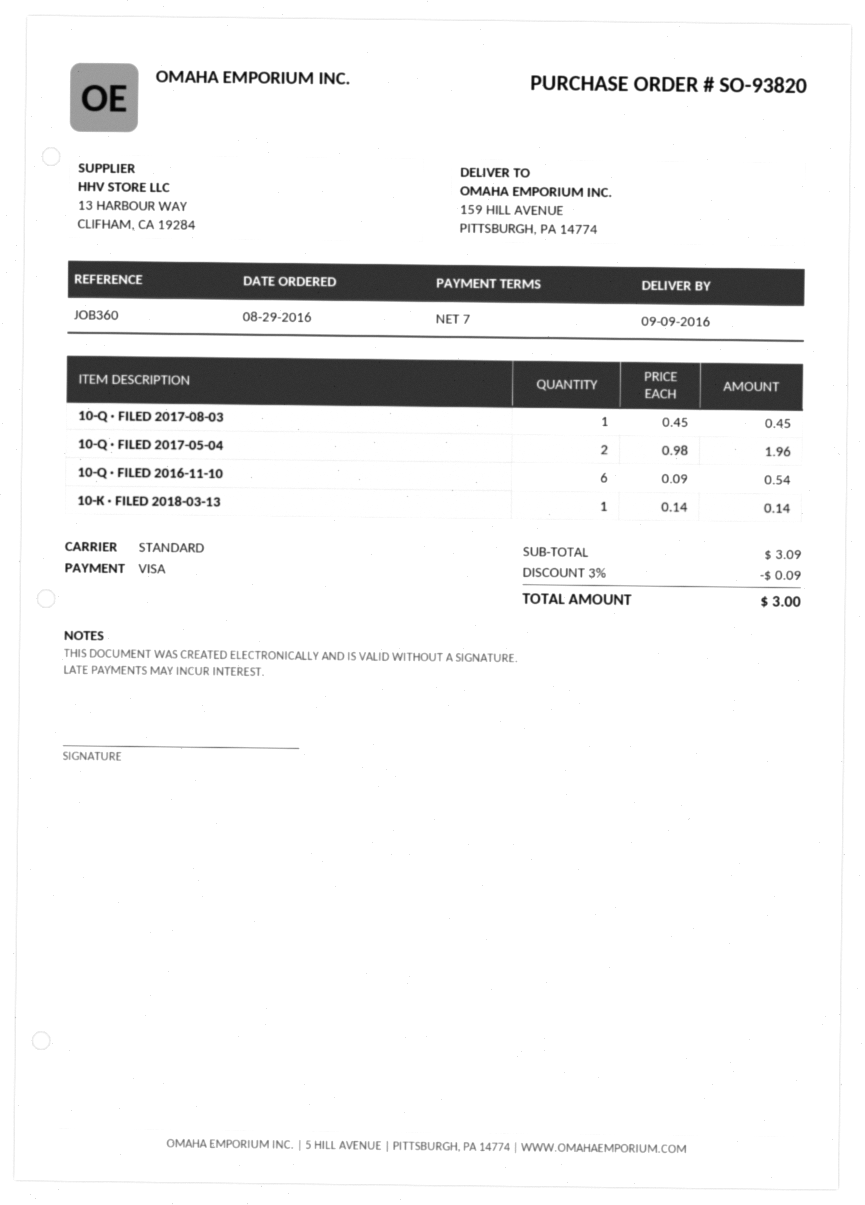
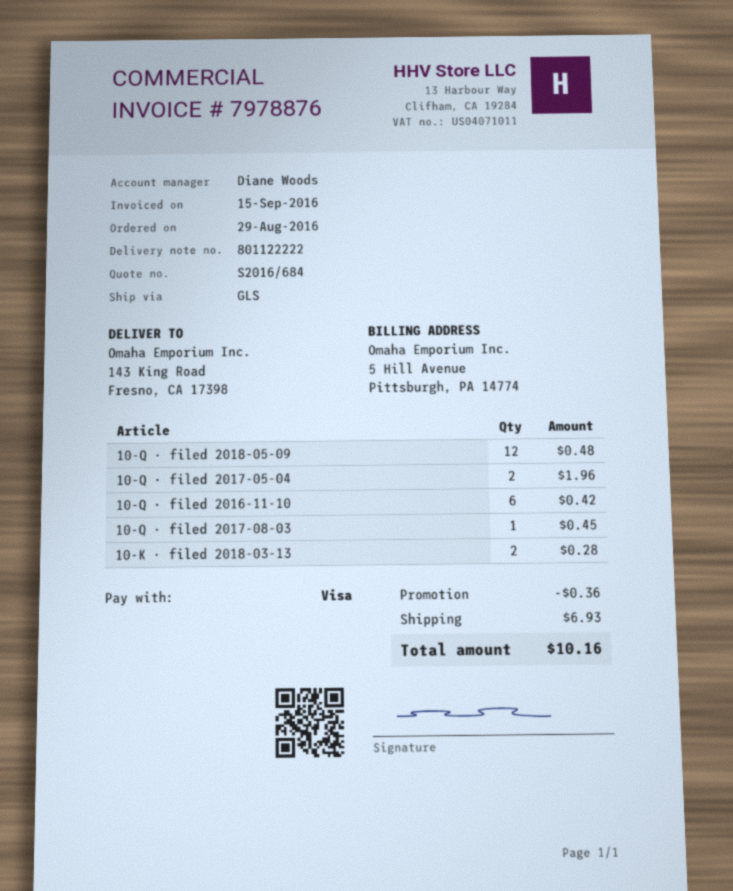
shipping method: standard -> GLS
ship to: 159 HILL AVENUE, PITTSBURGH, PA 14774 -> 143 King Road, Fresno, CA 17398
10-Q · FILED 2016-11-10: 6 for 0.54 -> 6 for 0.42
10-K · FILED 2018-03-13: 1 for 0.14 -> 2 for 0.28
10-Q · filed 2018-05-09: none -> 12 for 0.48
discount: 0.09 -> 0.36
shipping: none -> 6.93
total: 3.00 -> 10.16

